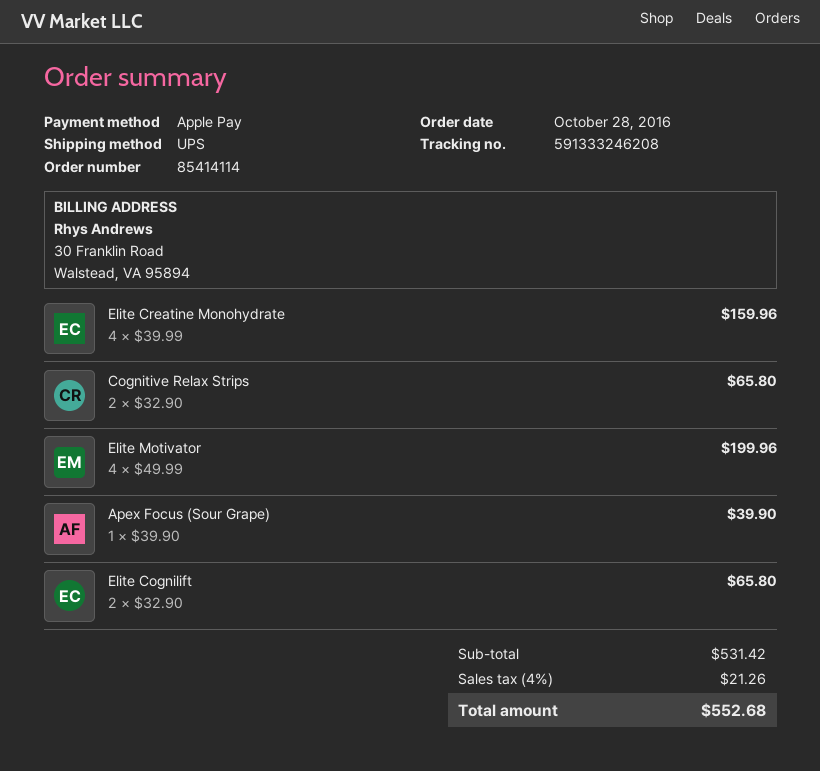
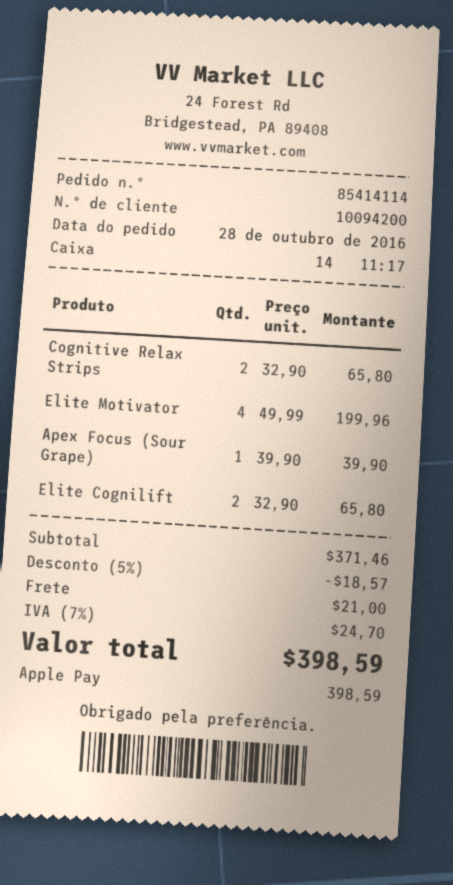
Elite Creatine Monohydrate: 4 x 39.99 = 159.96 -> none
subtotal: 531.42 -> 371.46
discount: none -> 5% = 18.57
shipping: none -> 21.00
tax: 4% = 21.26 -> 7% = 24.70
total: 552.68 -> 398.59

